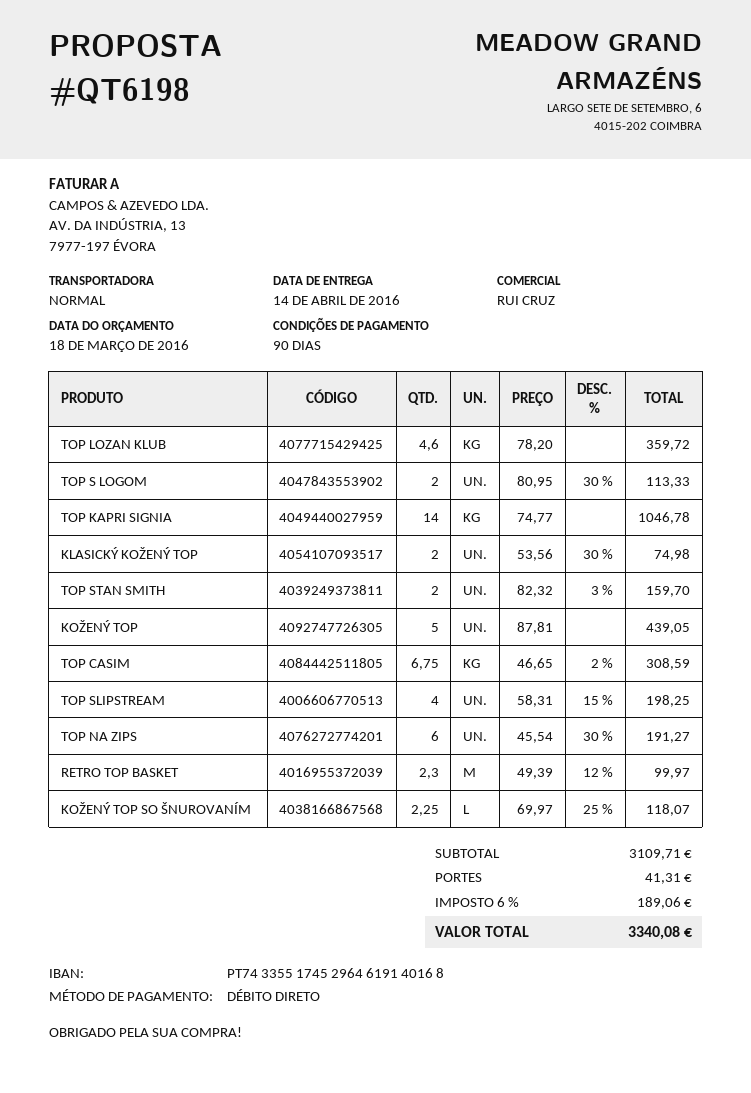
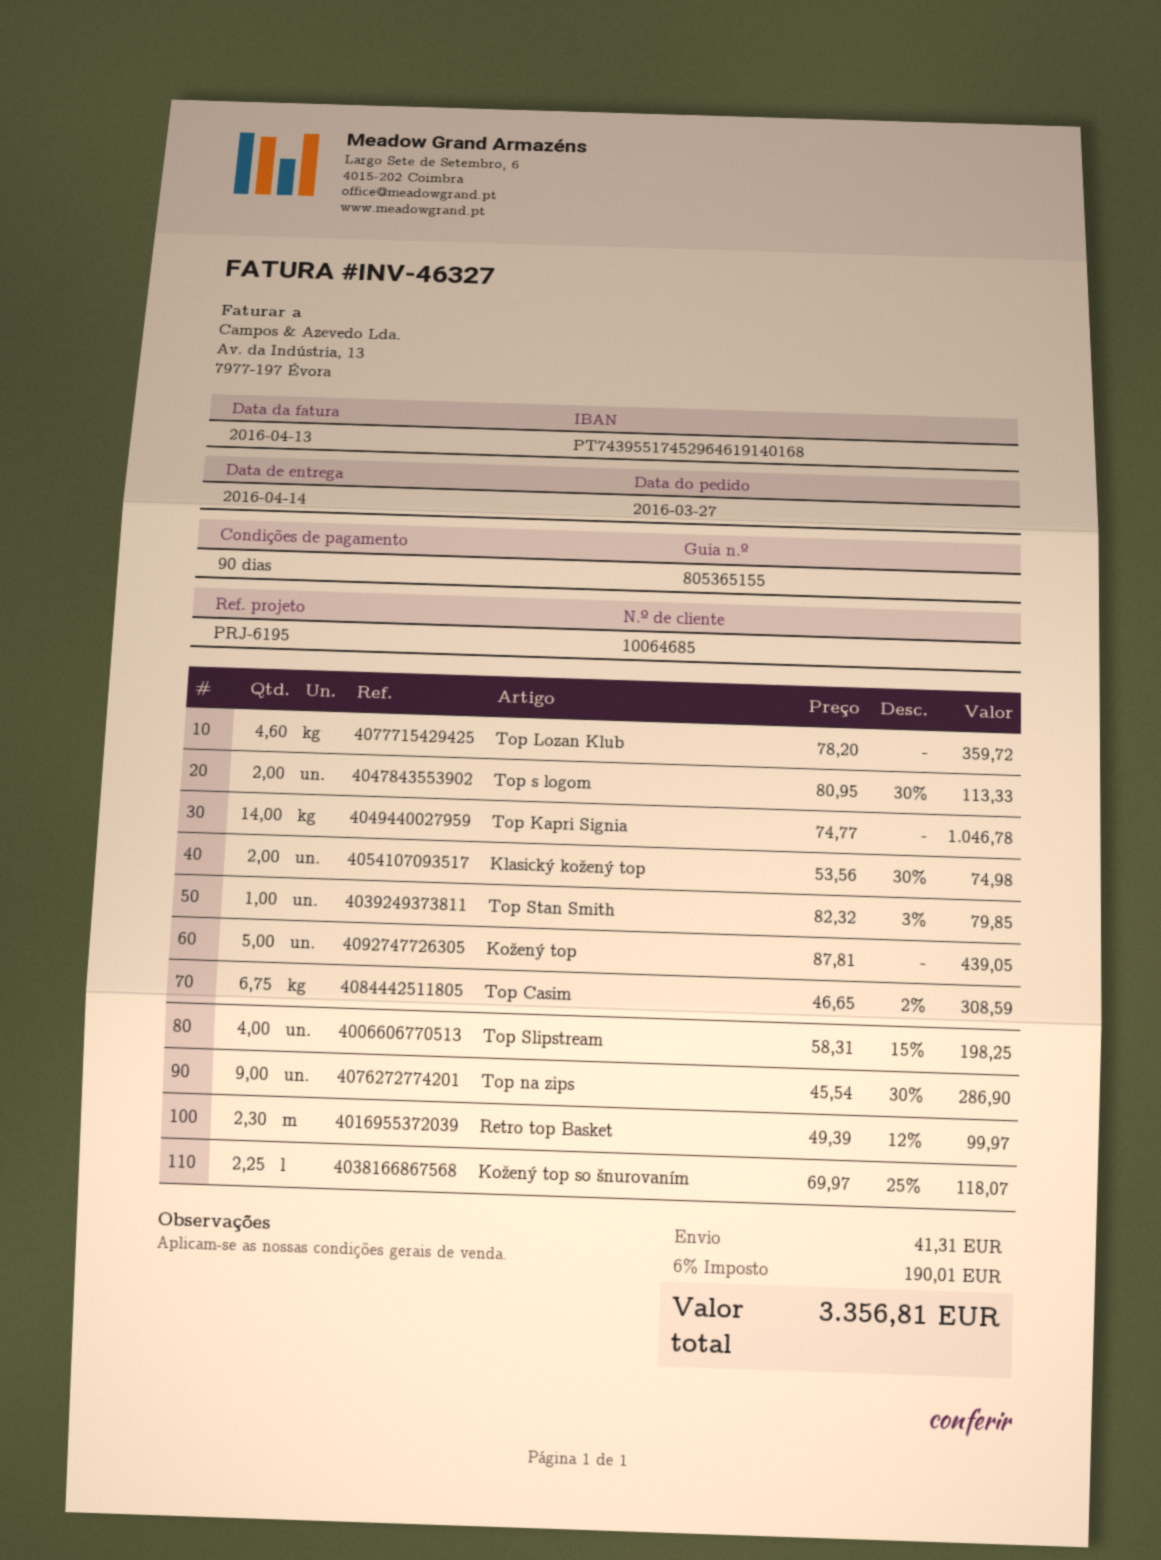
bank account: PT74335517452964619140168 -> PT74395517452964619140168
TOP STAN SMITH: 2 x 82.32 - 3% = 159.70 -> 1 x 82.32 - 3% = 79.85
TOP NA ZIPS: 6 x 45.54 - 30% = 191.27 -> 9 x 45.54 - 30% = 286.90
tax: 6% = 189.06 -> 6% = 190.01
total: 3340.08 -> 3356.81

